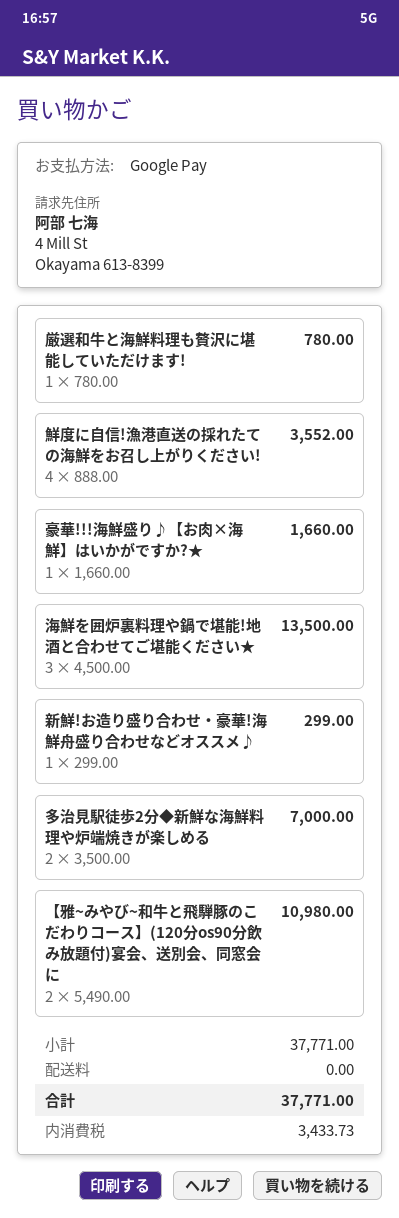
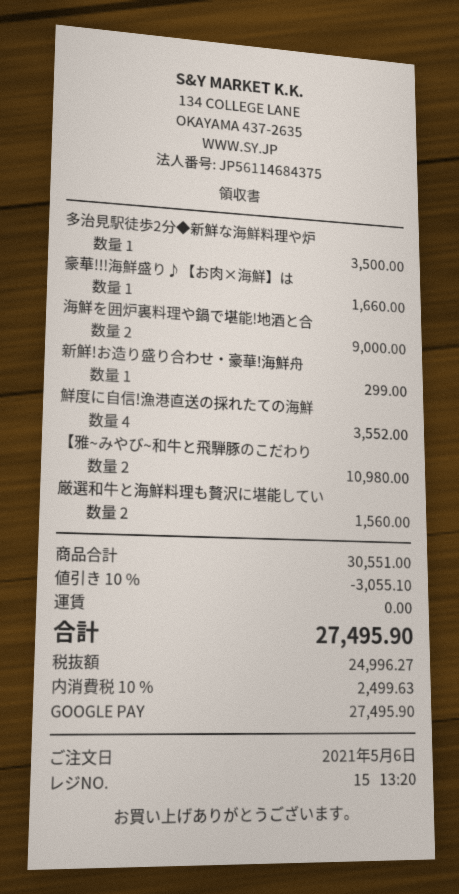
厳選和牛と海鮮料理も贅沢に堪能していただけます!: 1 for 780.00 -> 2 for 1560.00
海鮮を囲炉裏料理や鍋で堪能!地酒と合わせてご堪能ください★: 3 for 13500.00 -> 2 for 9000.00
多治見駅徒歩2分◆新鮮な海鮮料理や炉端焼きが楽しめる: 2 for 7000.00 -> 1 for 3500.00
subtotal: 37771.00 -> 30551.00
discount: none -> 10% = 3055.10
tax: 3433.73 -> 2499.63
total: 37771.00 -> 27495.90

